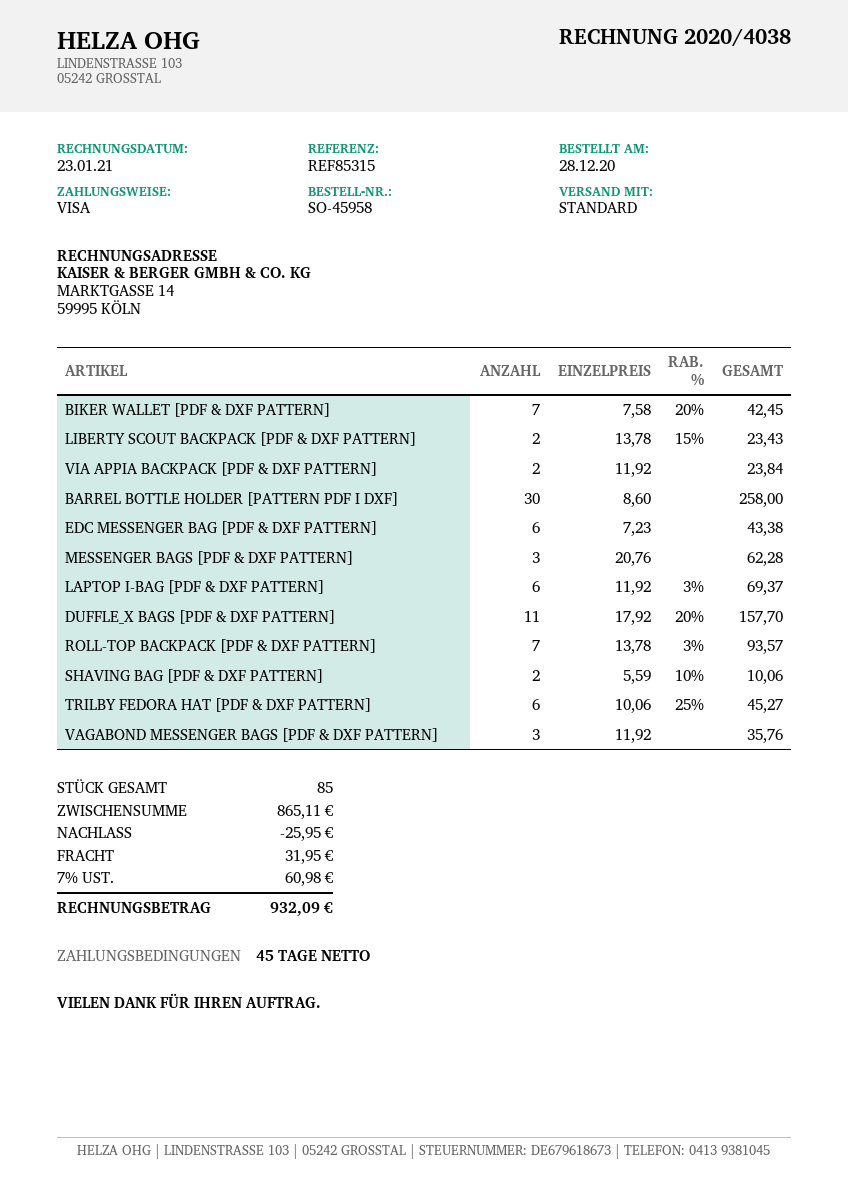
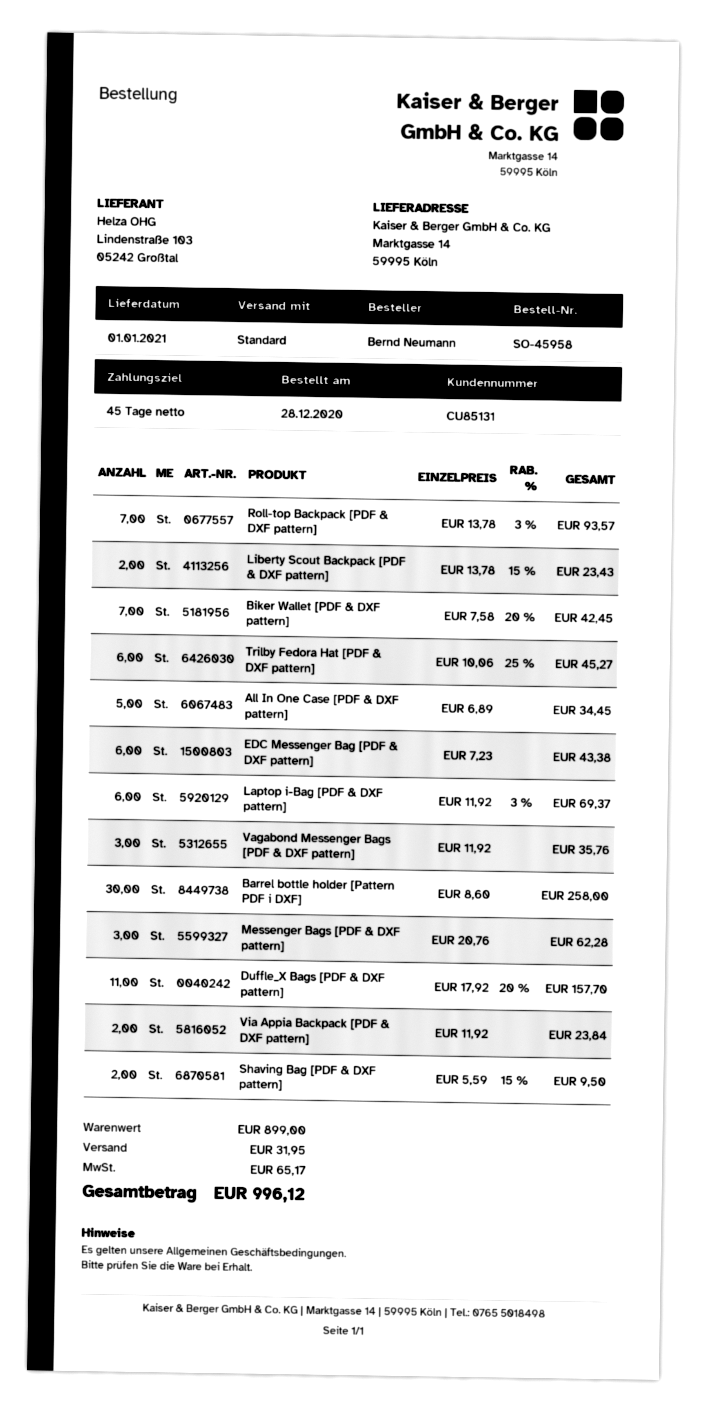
SHAVING BAG [PDF & DXF PATTERN]: 2 x 5.59 - 10% = 10.06 -> 2 x 5.59 - 15% = 9.50
All In One Case [PDF & DXF pattern]: none -> 5 x 6.89 = 34.45
subtotal: 865.11 -> 899.00
discount: 25.95 -> none
tax: 60.98 -> 65.17
total: 932.09 -> 996.12

